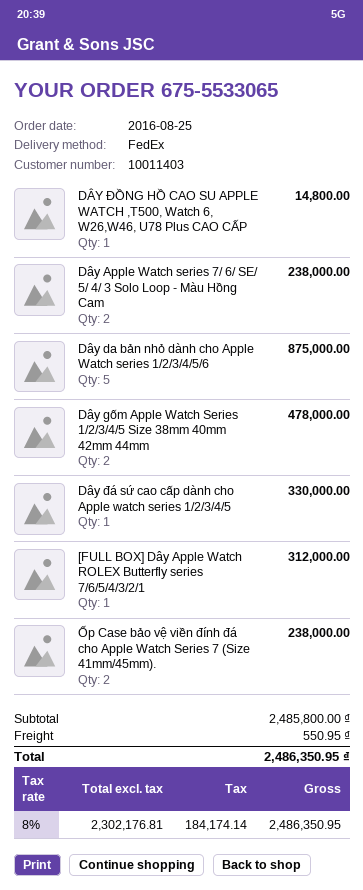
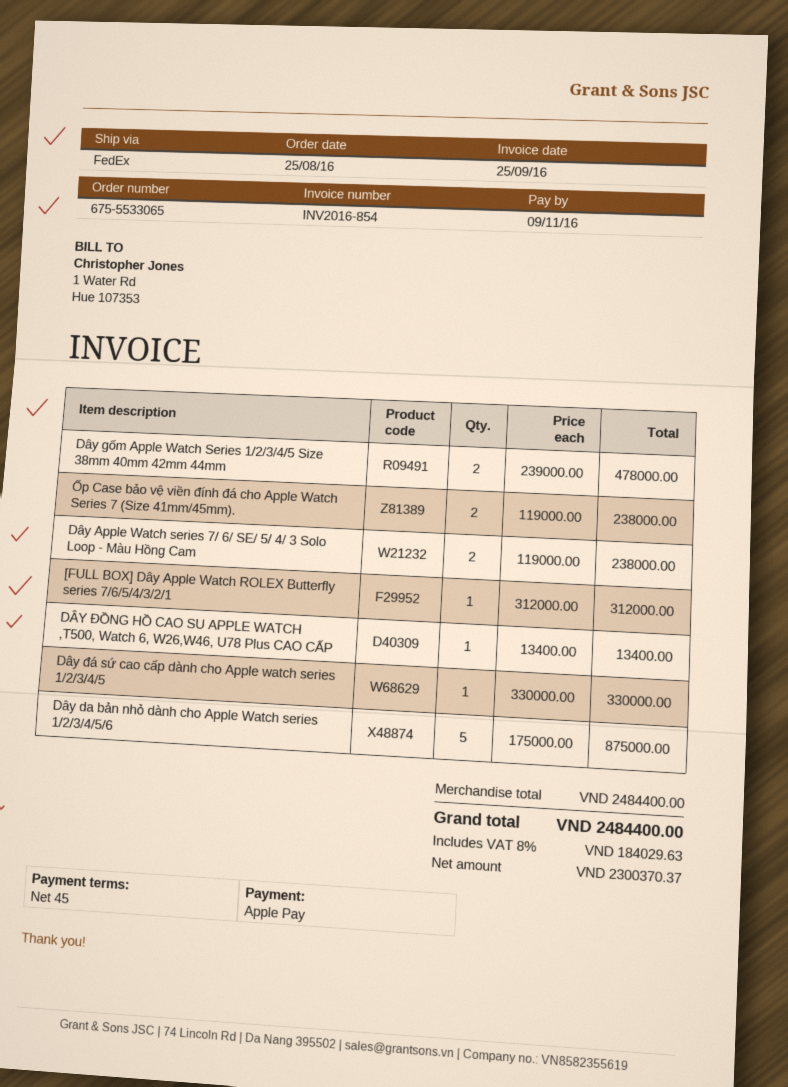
DÂY ĐỒNG HỒ CAO SU APPLE WATCH ,T500, Watch 6, W26,W46, U78 Plus CAO CẤP: 1 for 14800.00 -> 1 for 13400.00
subtotal: 2485800.00 -> 2484400.00
shipping: 550.95 -> none
net: 2302176.81 -> 2300370.37
tax: 8% = 184174.14 -> 8% = 184029.63
total: 2486350.95 -> 2484400.00

